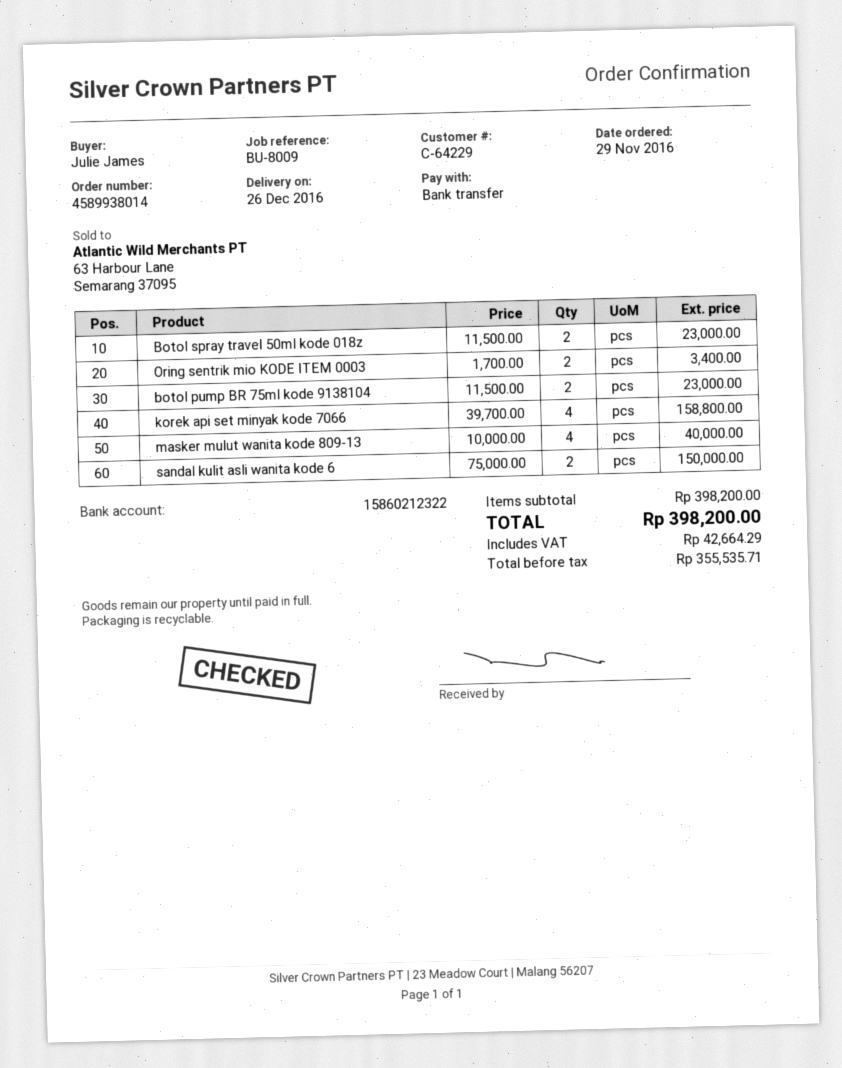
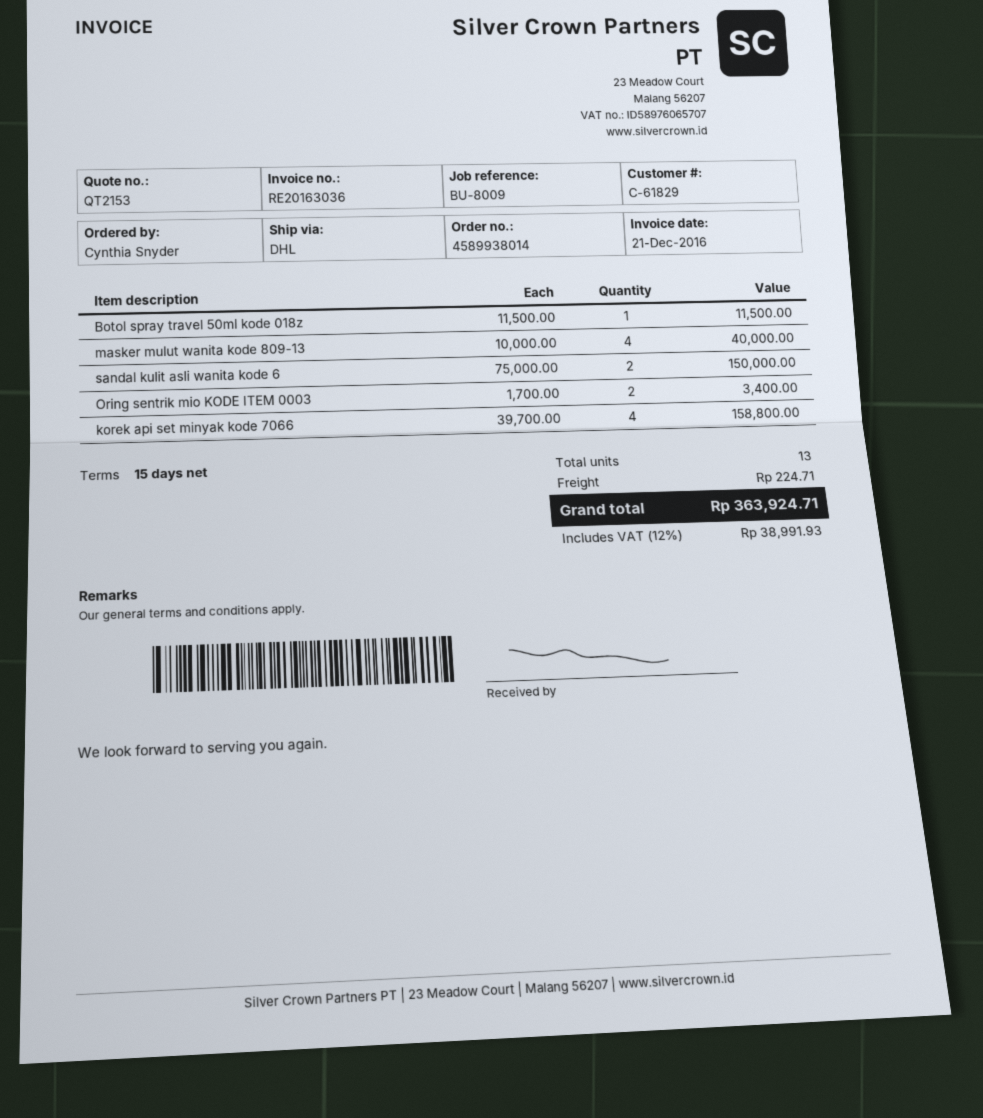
customer number: C-64229 -> C-61829
ordered by: Julie James -> Cynthia Snyder
Botol spray travel 50ml kode 018z: 2 x 11500.00 = 23000.00 -> 1 x 11500.00 = 11500.00
botol pump BR 75ml kode 9138104: 2 x 11500.00 = 23000.00 -> none
shipping: none -> 224.71
tax: 42664.29 -> 38991.93
total: 398200.00 -> 363924.71

